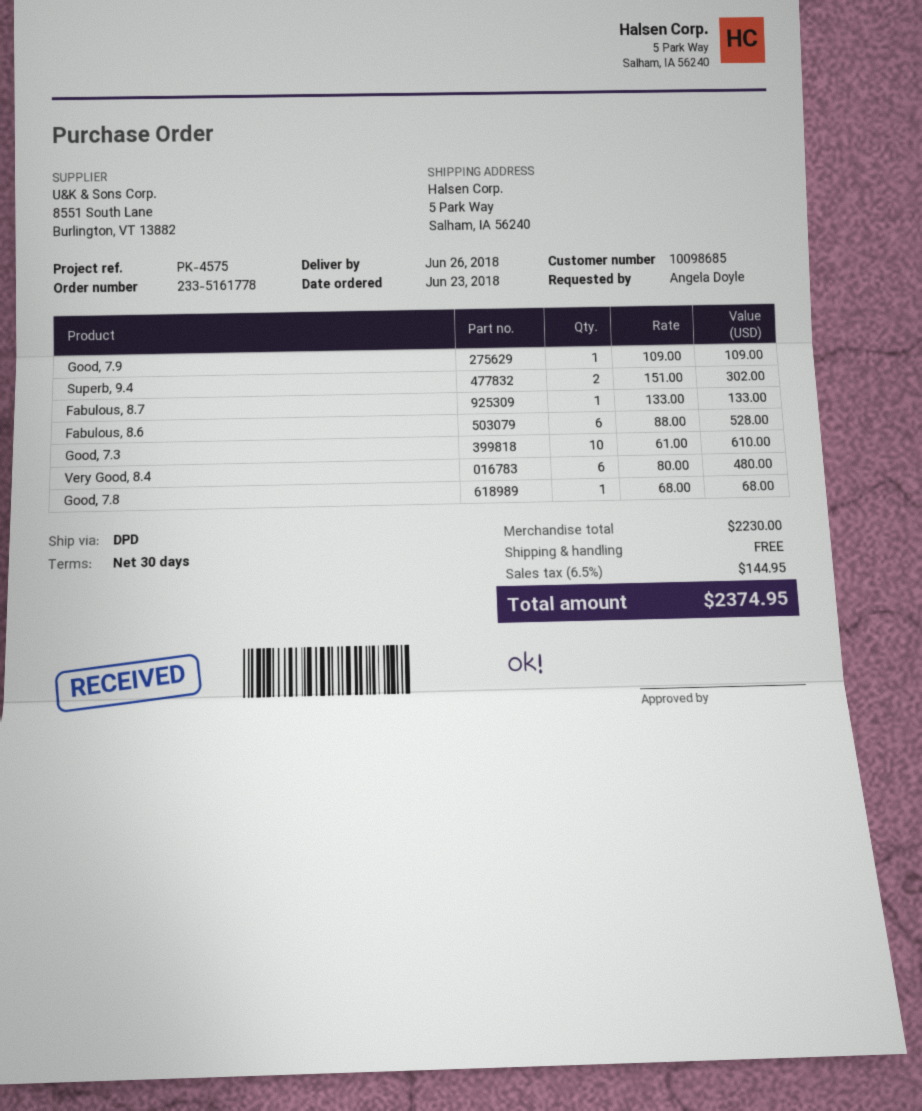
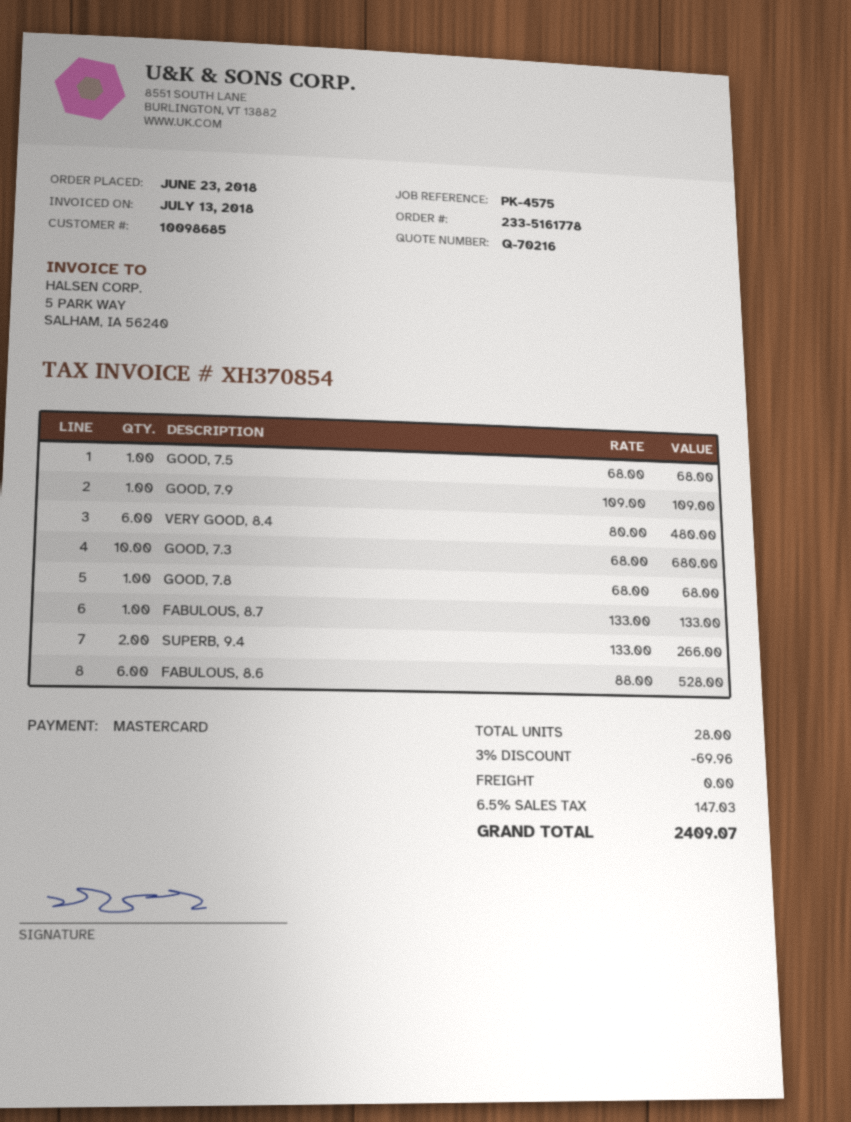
Superb, 9.4: 2 x 151.00 = 302.00 -> 2 x 133.00 = 266.00
Good, 7.3: 10 x 61.00 = 610.00 -> 10 x 68.00 = 680.00
GOOD, 7.5: none -> 1 x 68.00 = 68.00
discount: none -> 3% = 69.96
tax: 6.5% = 144.95 -> 6.5% = 147.03
total: 2374.95 -> 2409.07

